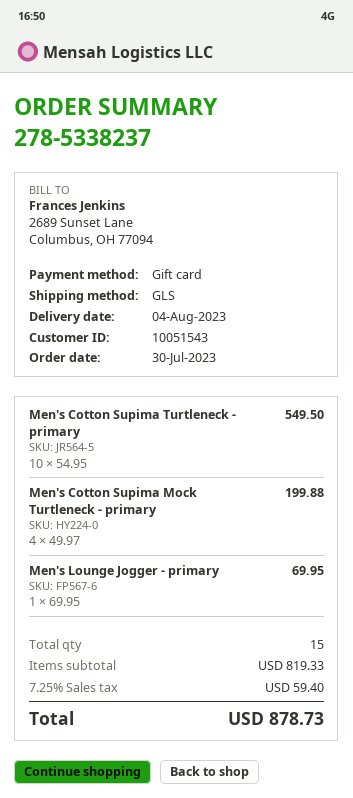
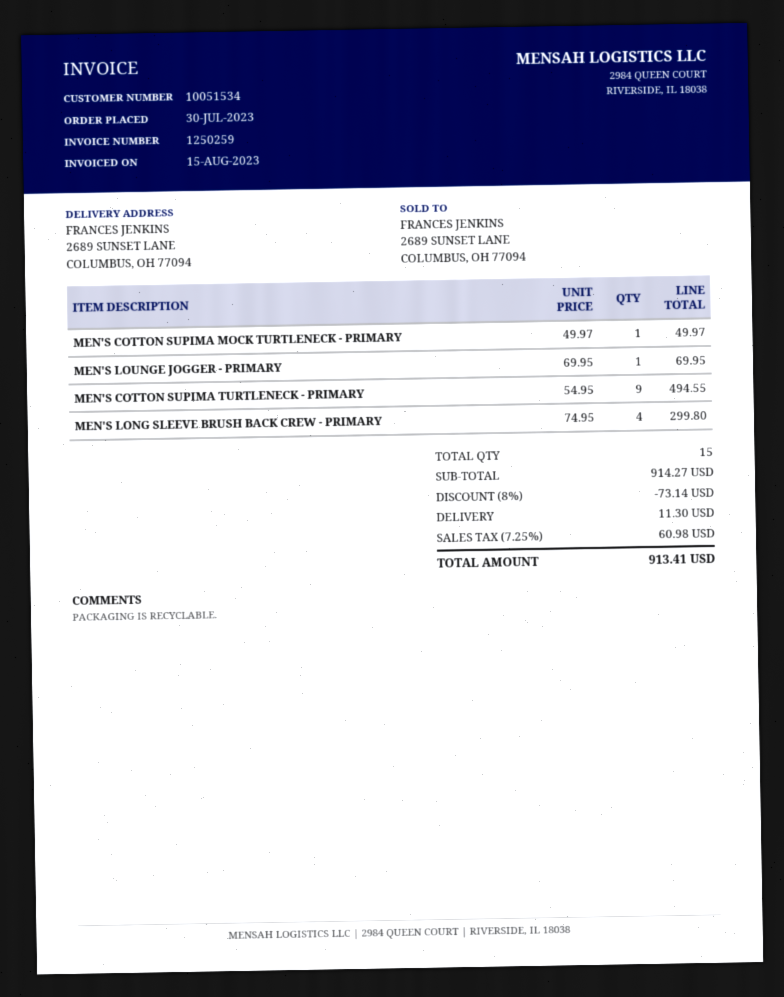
customer number: 10051543 -> 10051534
Men's Cotton Supima Turtleneck - primary: 10 x 54.95 = 549.50 -> 9 x 54.95 = 494.55
Men's Cotton Supima Mock Turtleneck - primary: 4 x 49.97 = 199.88 -> 1 x 49.97 = 49.97
MEN'S LONG SLEEVE BRUSH BACK CREW - PRIMARY: none -> 4 x 74.95 = 299.80
subtotal: 819.33 -> 914.27
discount: none -> 8% = 73.14
shipping: none -> 11.30
tax: 7.25% = 59.40 -> 7.25% = 60.98
total: 878.73 -> 913.41

